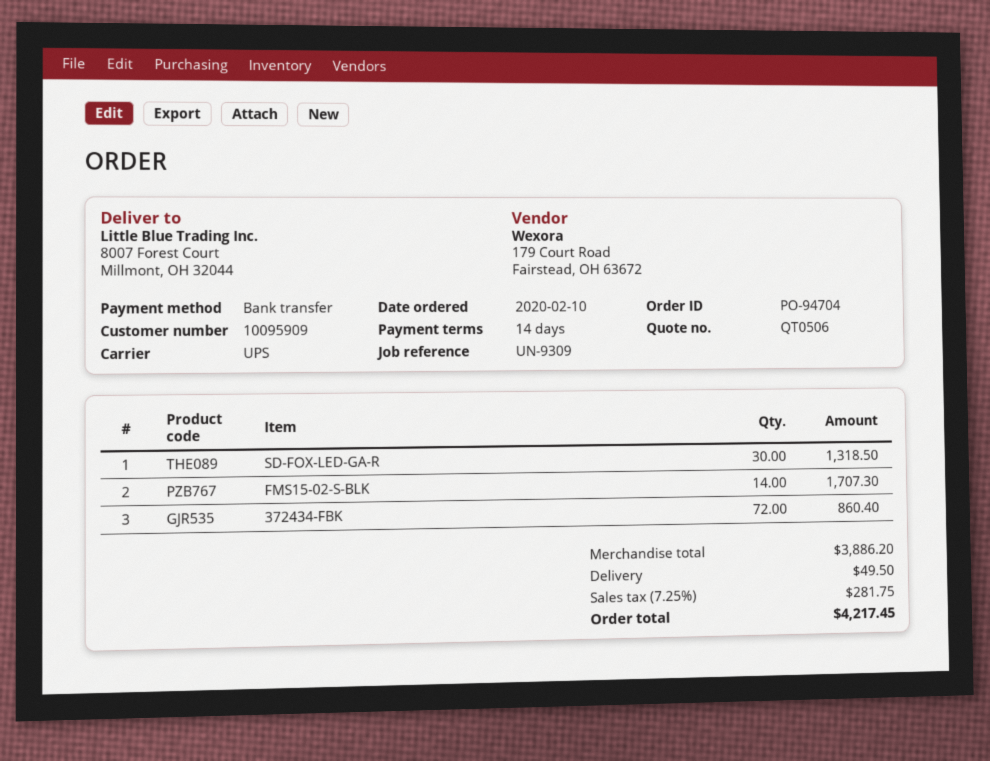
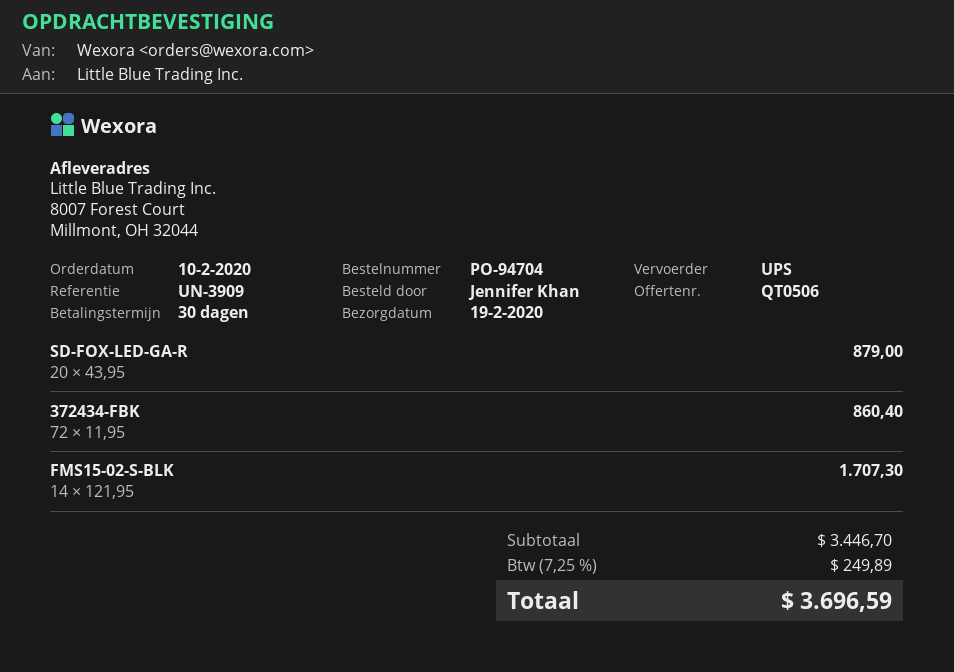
payment terms: 14 days -> 30 days
reference: UN-9309 -> UN-3909
SD-FOX-LED-GA-R: 30 for 1318.50 -> 20 for 879.00
subtotal: 3886.20 -> 3446.70
shipping: 49.50 -> none
tax: 7.25% = 281.75 -> 7.25% = 249.89
total: 4217.45 -> 3696.59

